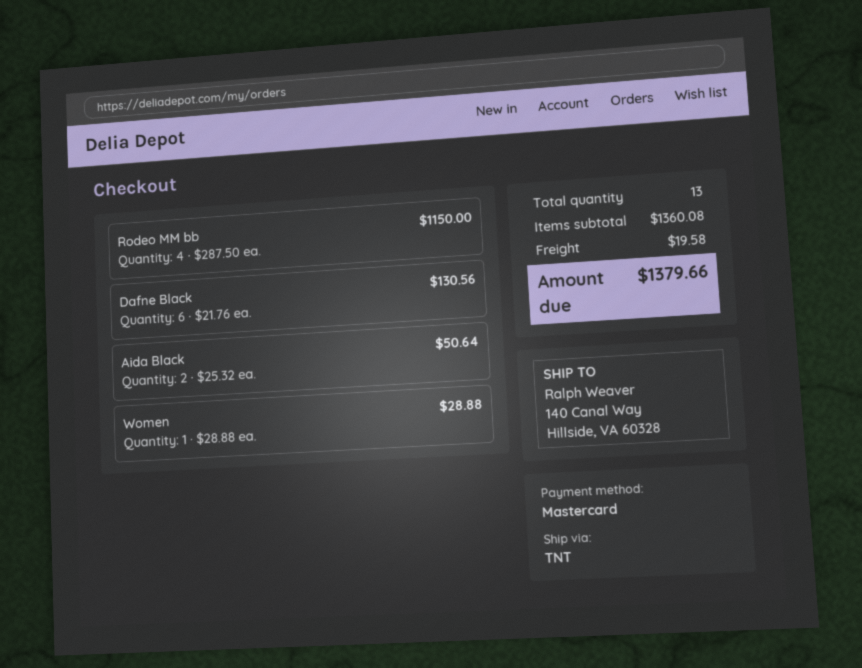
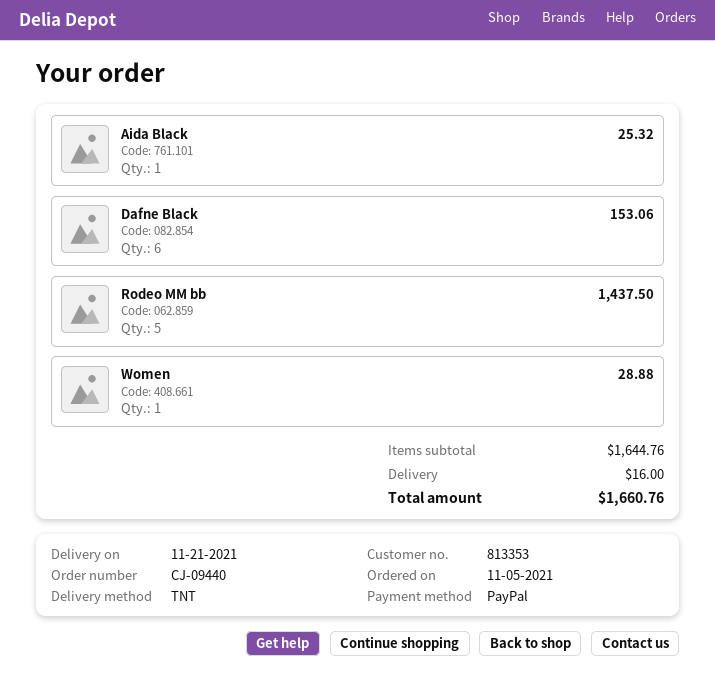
payment method: Mastercard -> PayPal
Rodeo MM bb: 4 for 1150.00 -> 5 for 1437.50
Dafne Black: 6 for 130.56 -> 6 for 153.06
Aida Black: 2 for 50.64 -> 1 for 25.32
subtotal: 1360.08 -> 1644.76
shipping: 19.58 -> 16.00
total: 1379.66 -> 1660.76

